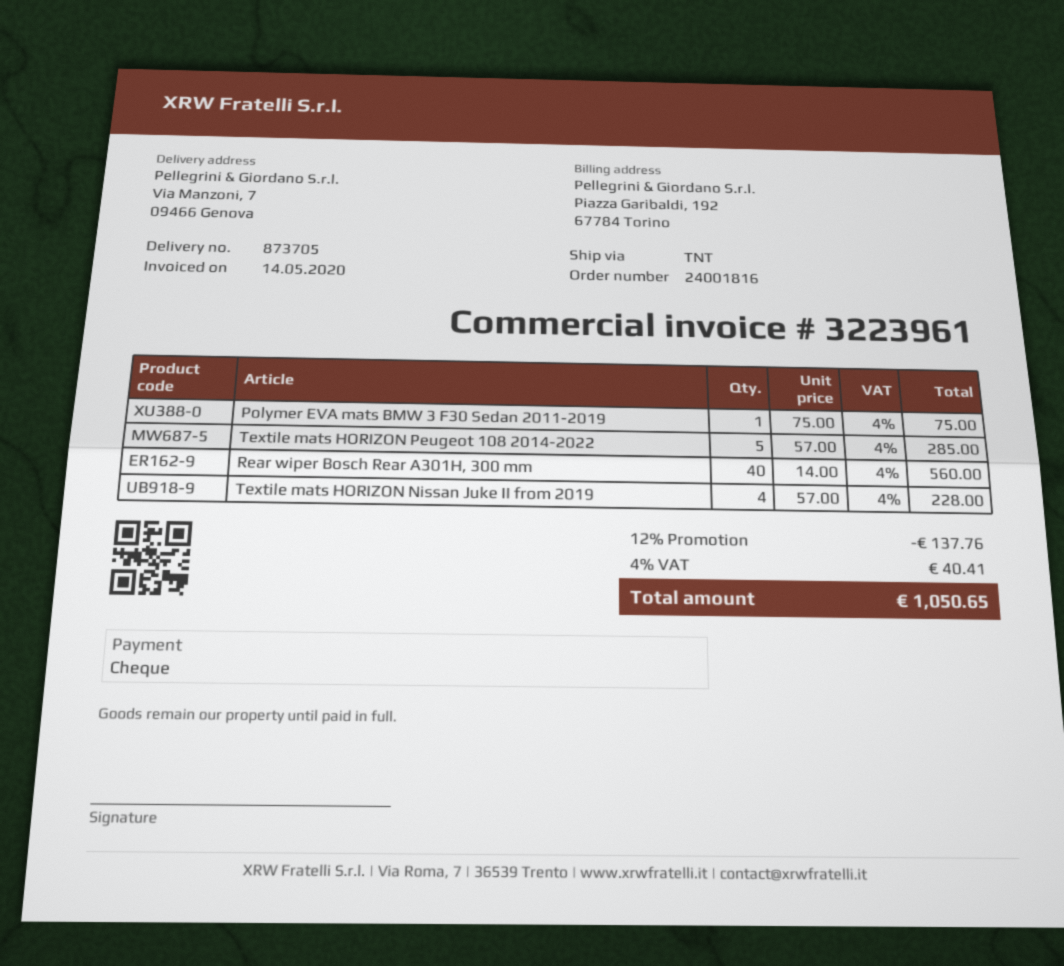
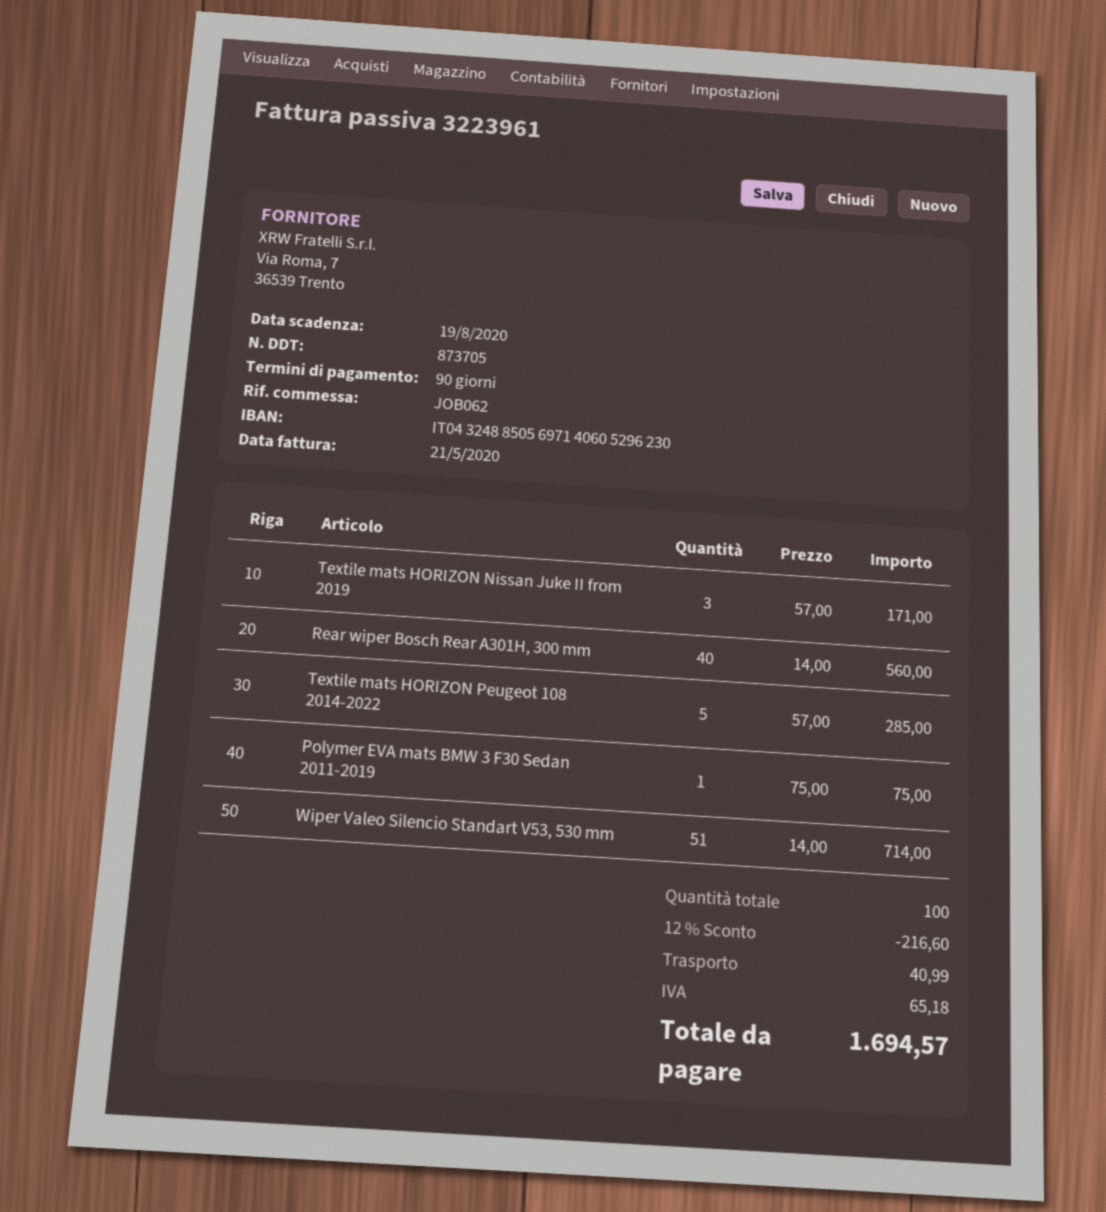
invoice date: 2020-05-14 -> 2020-05-21
Textile mats HORIZON Nissan Juke II from 2019: 4 x 57.00 = 228.00 -> 3 x 57.00 = 171.00
Wiper Valeo Silencio Standart V53, 530 mm: none -> 51 x 14.00 = 714.00
discount: 12% = 137.76 -> 12% = 216.60
shipping: none -> 40.99
tax: 40.41 -> 65.18
total: 1050.65 -> 1694.57

